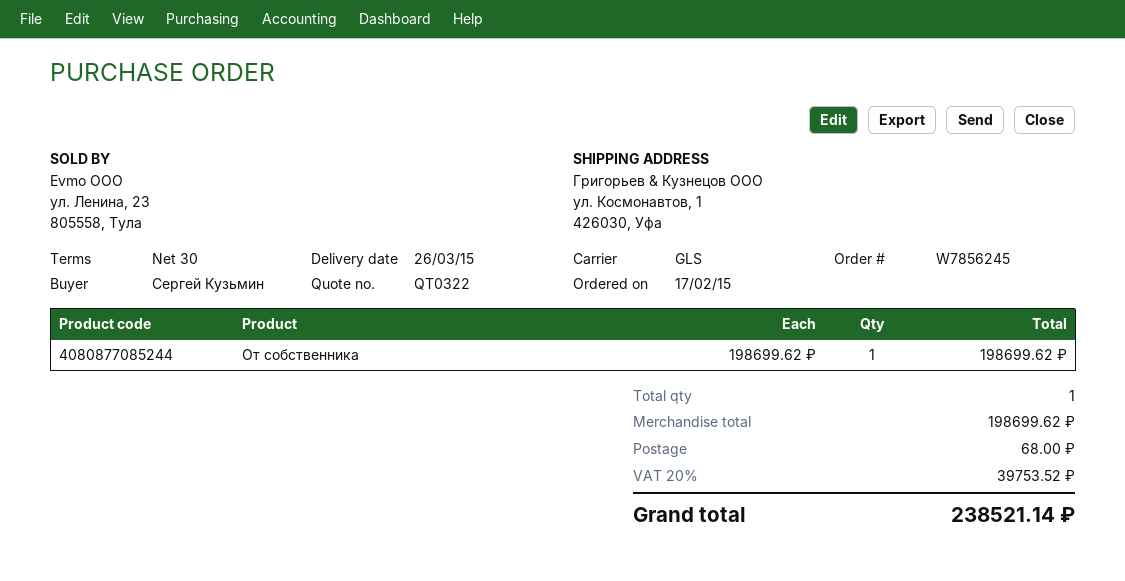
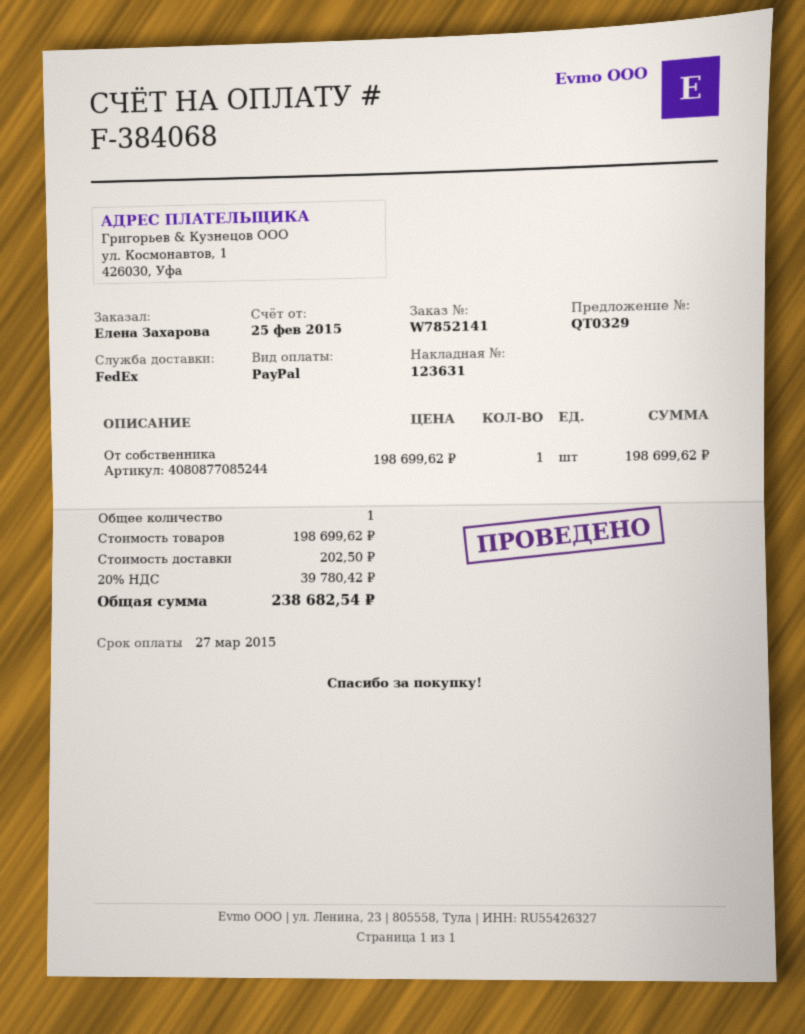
quote number: QT0322 -> QT0329
order number: W7856245 -> W7852141
ordered by: Сергей Кузьмин -> Елена Захарова
shipping method: GLS -> FedEx
shipping: 68.00 -> 202.50
tax: 20% = 39753.52 -> 20% = 39780.42
total: 238521.14 -> 238682.54

